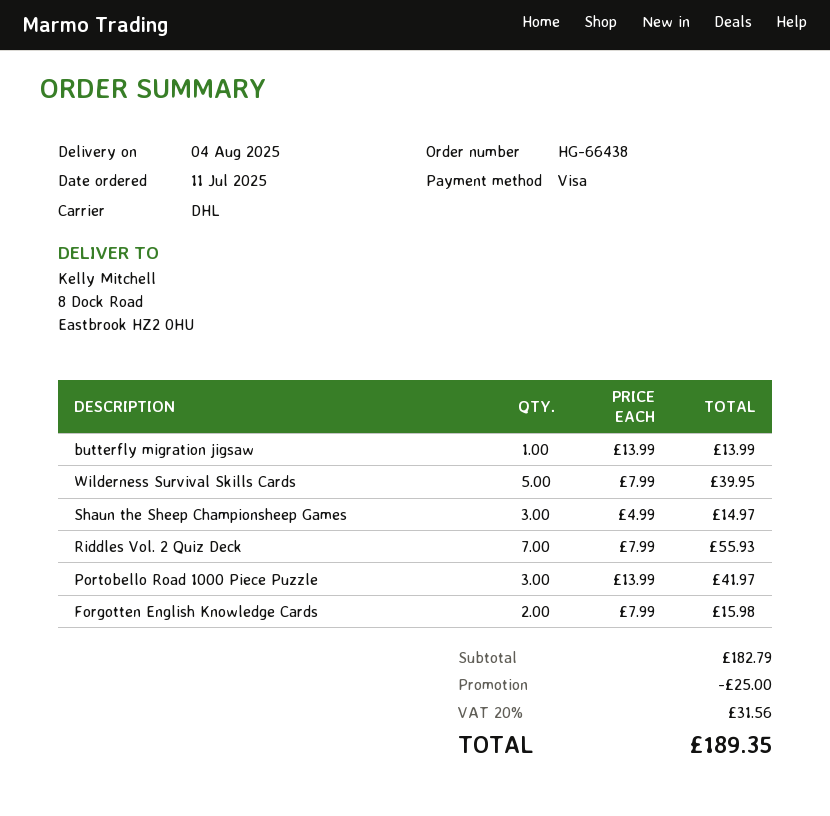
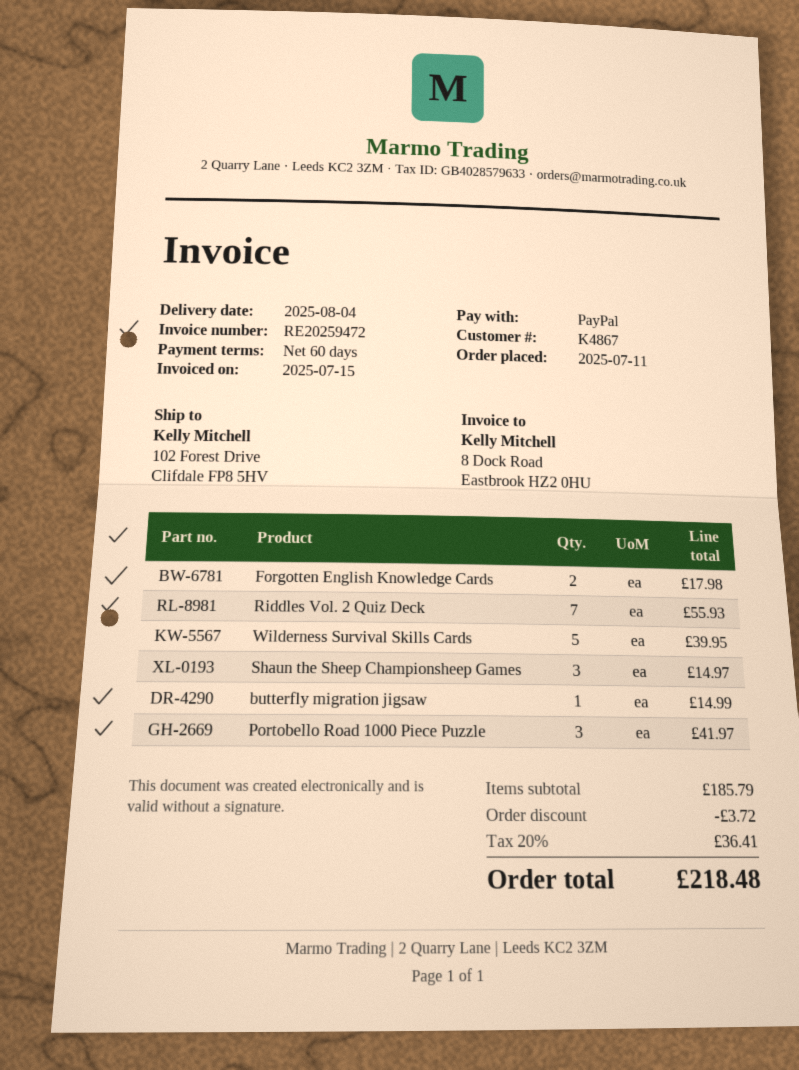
payment method: Visa -> PayPal
ship to: 8 Dock Road, Eastbrook HZ2 0HU -> 102 Forest Drive, Clifdale FP8 5HV
butterfly migration jigsaw: 1 for 13.99 -> 1 for 14.99
Forgotten English Knowledge Cards: 2 for 15.98 -> 2 for 17.98
subtotal: 182.79 -> 185.79
discount: 25.00 -> 3.72
tax: 20% = 31.56 -> 20% = 36.41
total: 189.35 -> 218.48

